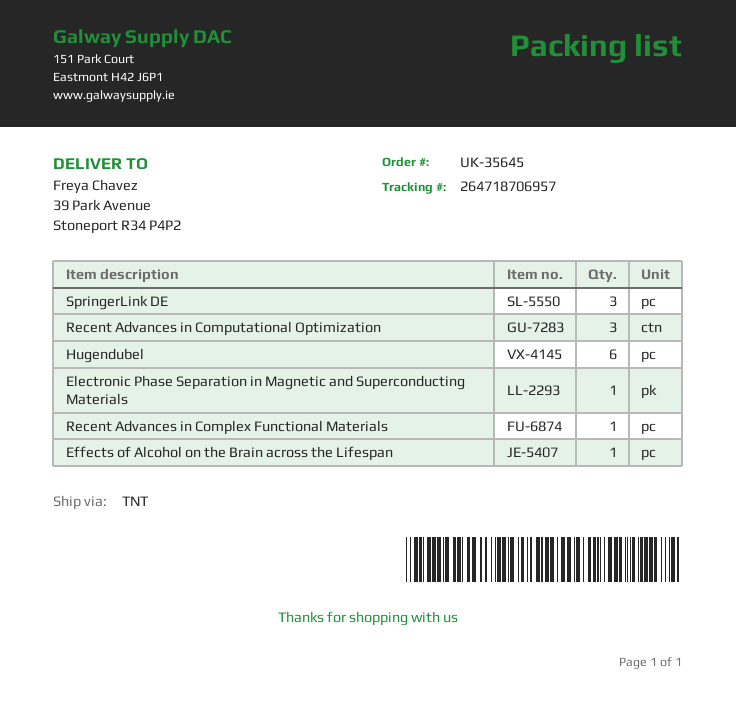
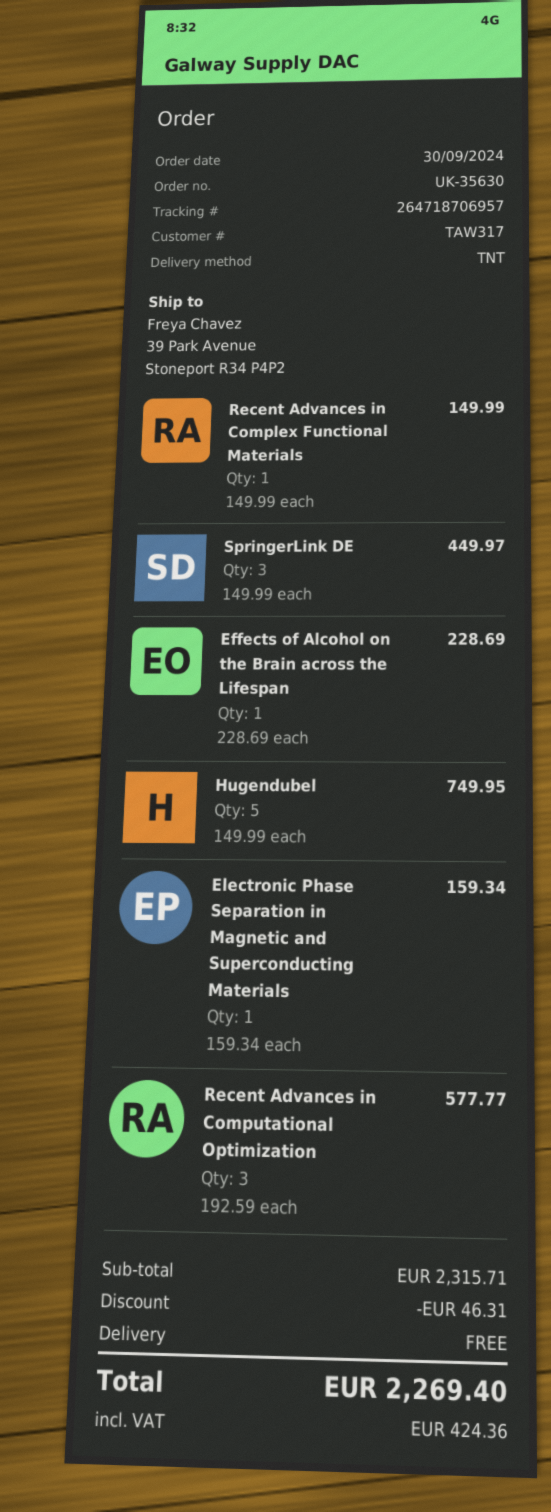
order number: UK-35645 -> UK-35630
Hugendubel: 6 -> 5

